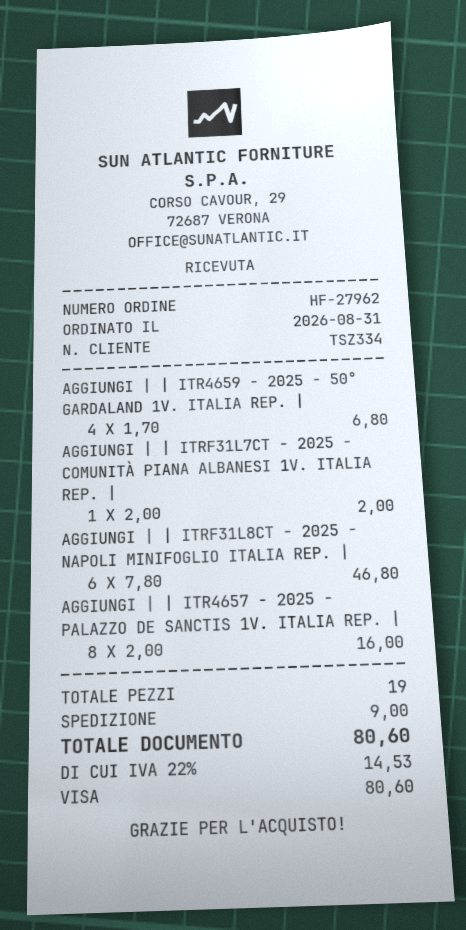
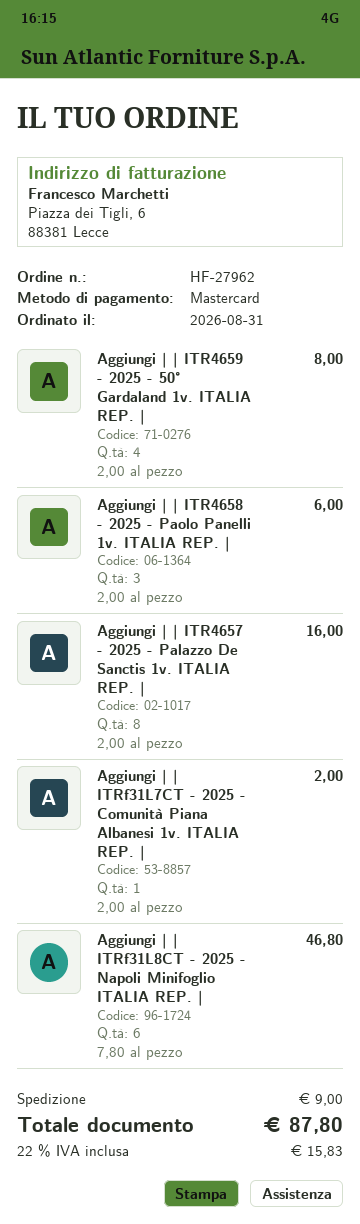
payment method: Visa -> Mastercard
AGGIUNGI | | ITR4659 - 2025 - 50° GARDALAND 1V. ITALIA REP. |: 4 x 1.70 = 6.80 -> 4 x 2.00 = 8.00
Aggiungi | | ITR4658 - 2025 - Paolo Panelli 1v. ITALIA REP. |: none -> 3 x 2.00 = 6.00
tax: 22% = 14.53 -> 22% = 15.83
total: 80.60 -> 87.80

